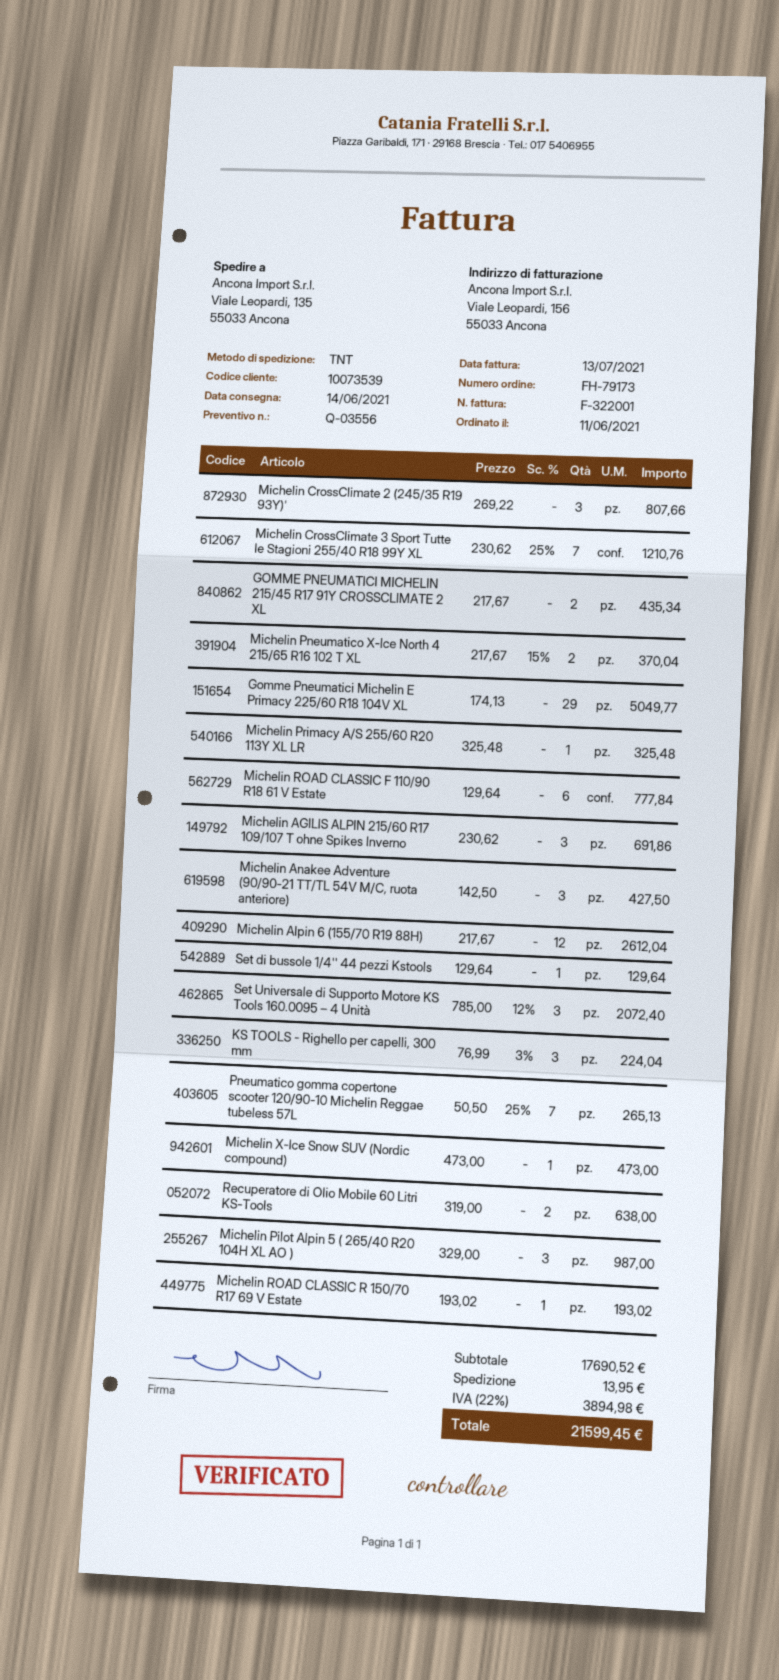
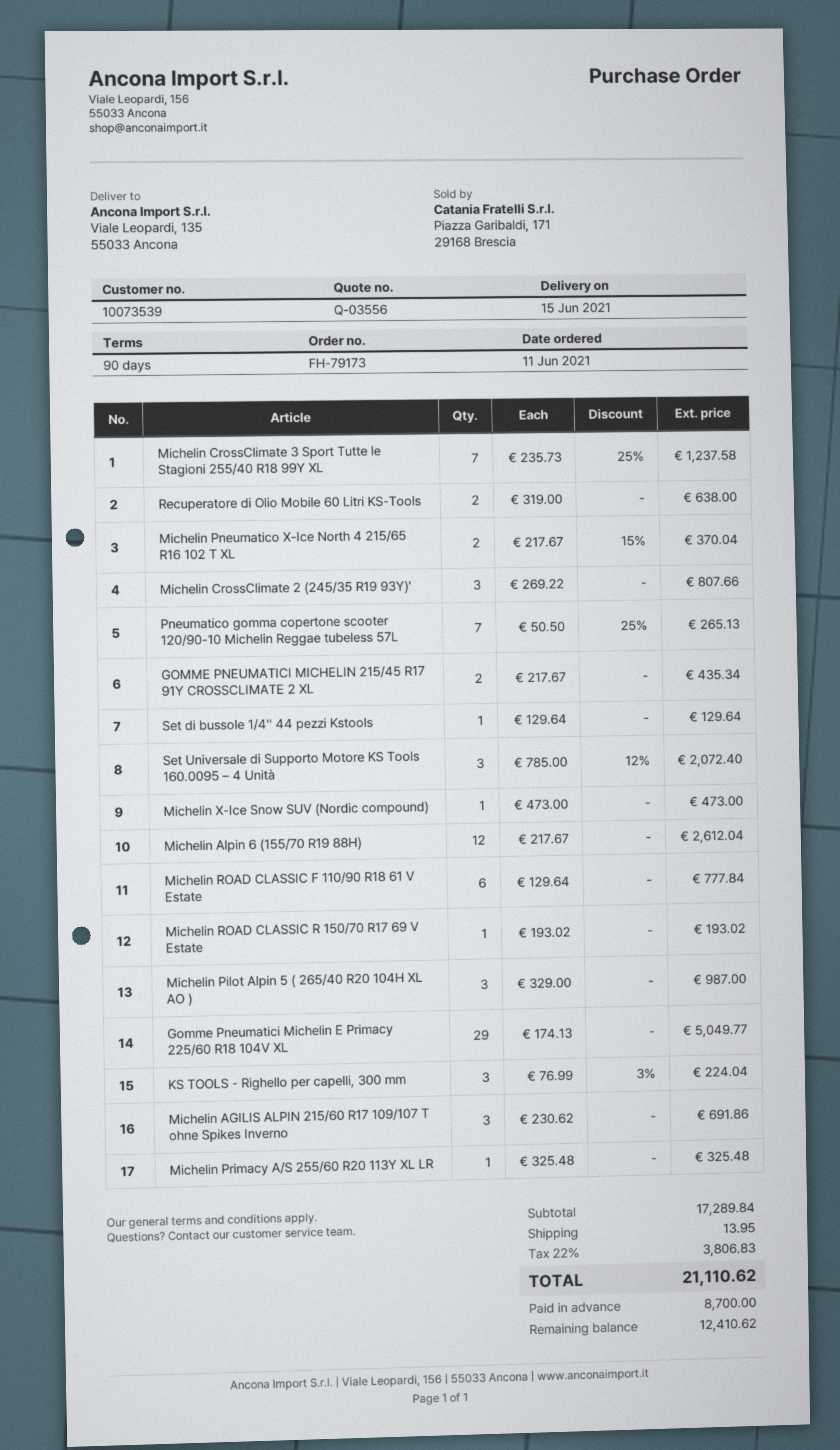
delivery date: 2021-06-14 -> 2021-06-15
Michelin CrossClimate 3 Sport Tutte le Stagioni 255/40 R18 99Y XL: 7 x 230.62 - 25% = 1210.76 -> 7 x 235.73 - 25% = 1237.58
Michelin Anakee Adventure (90/90-21 TT/TL 54V M/C, ruota anteriore): 3 x 142.50 = 427.50 -> none
subtotal: 17690.52 -> 17289.84
tax: 22% = 3894.98 -> 22% = 3806.83
total: 21599.45 -> 21110.62

